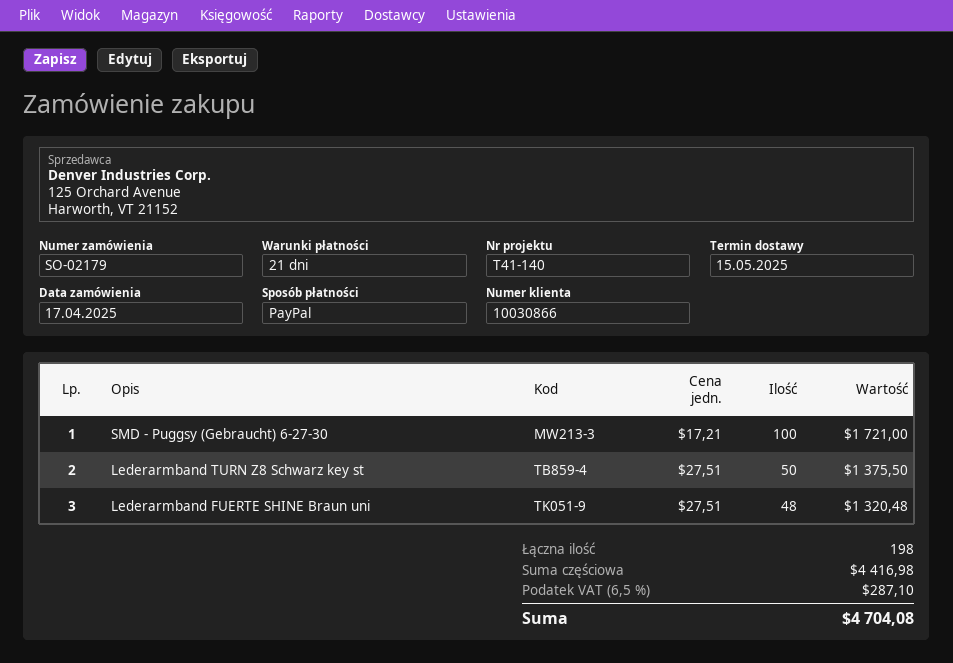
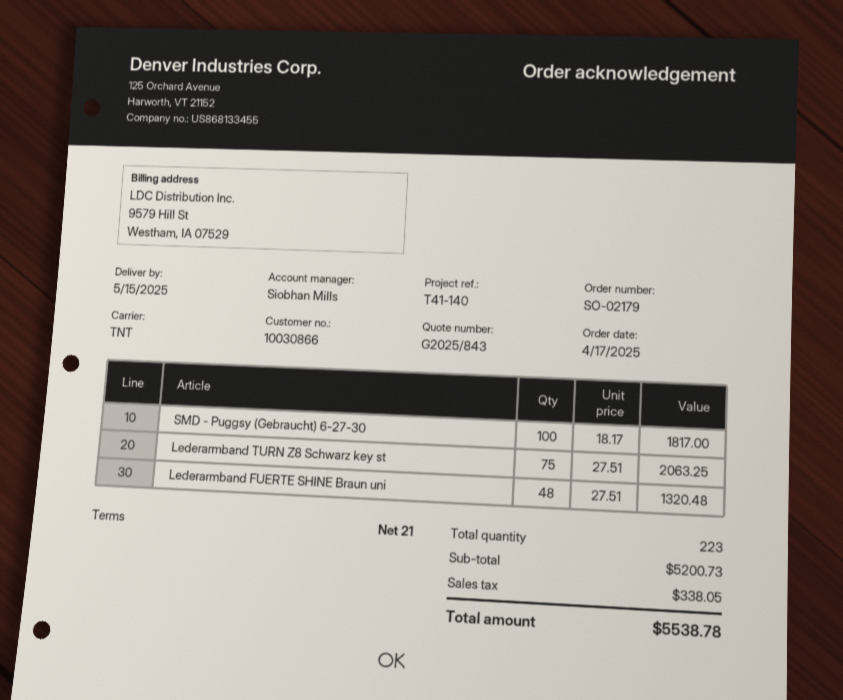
SMD - Puggsy (Gebraucht) 6-27-30: 100 x 17.21 = 1721.00 -> 100 x 18.17 = 1817.00
Lederarmband TURN Z8 Schwarz key st: 50 x 27.51 = 1375.50 -> 75 x 27.51 = 2063.25
total quantity: 198 -> 223
subtotal: 4416.98 -> 5200.73
tax: 287.10 -> 338.05
total: 4704.08 -> 5538.78

